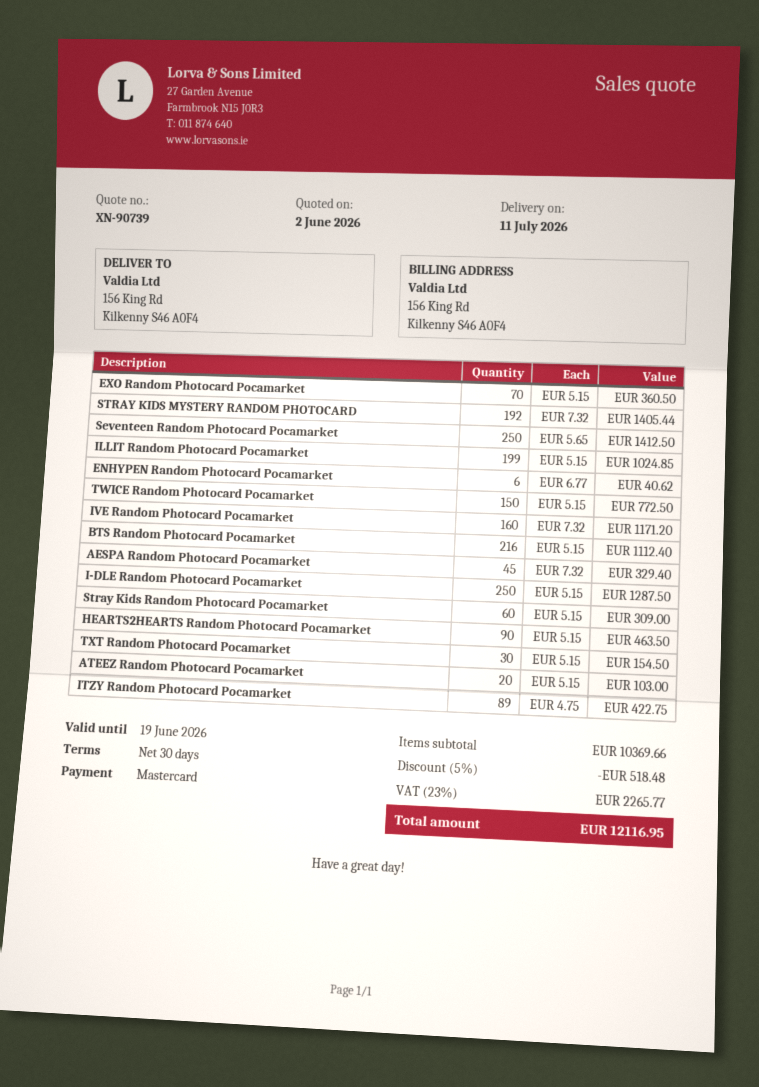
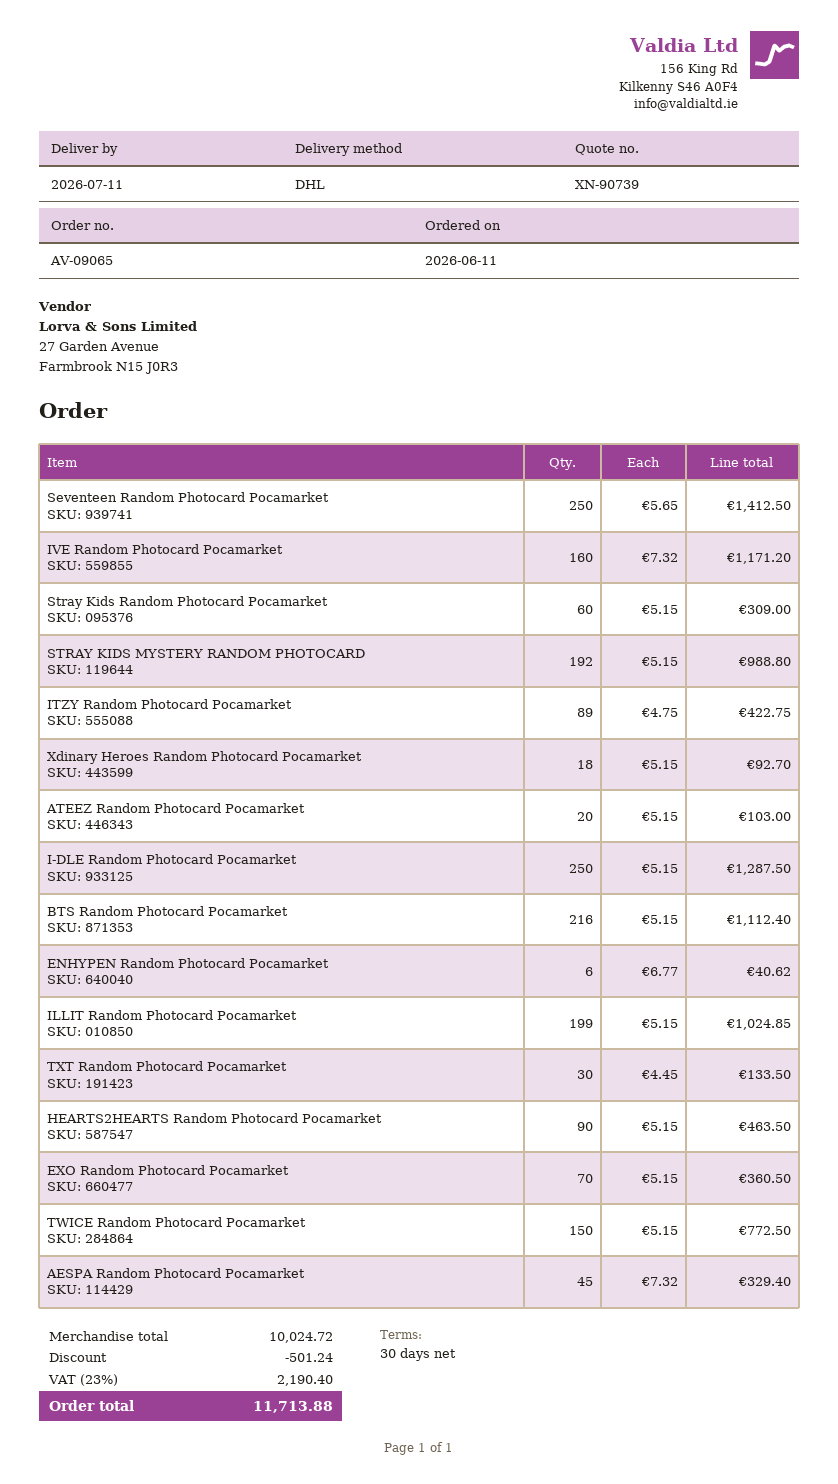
STRAY KIDS MYSTERY RANDOM PHOTOCARD: 192 x 7.32 = 1405.44 -> 192 x 5.15 = 988.80
TXT Random Photocard Pocamarket: 30 x 5.15 = 154.50 -> 30 x 4.45 = 133.50
Xdinary Heroes Random Photocard Pocamarket: none -> 18 x 5.15 = 92.70
subtotal: 10369.66 -> 10024.72
discount: 518.48 -> 501.24
tax: 23% = 2265.77 -> 23% = 2190.40
total: 12116.95 -> 11713.88

